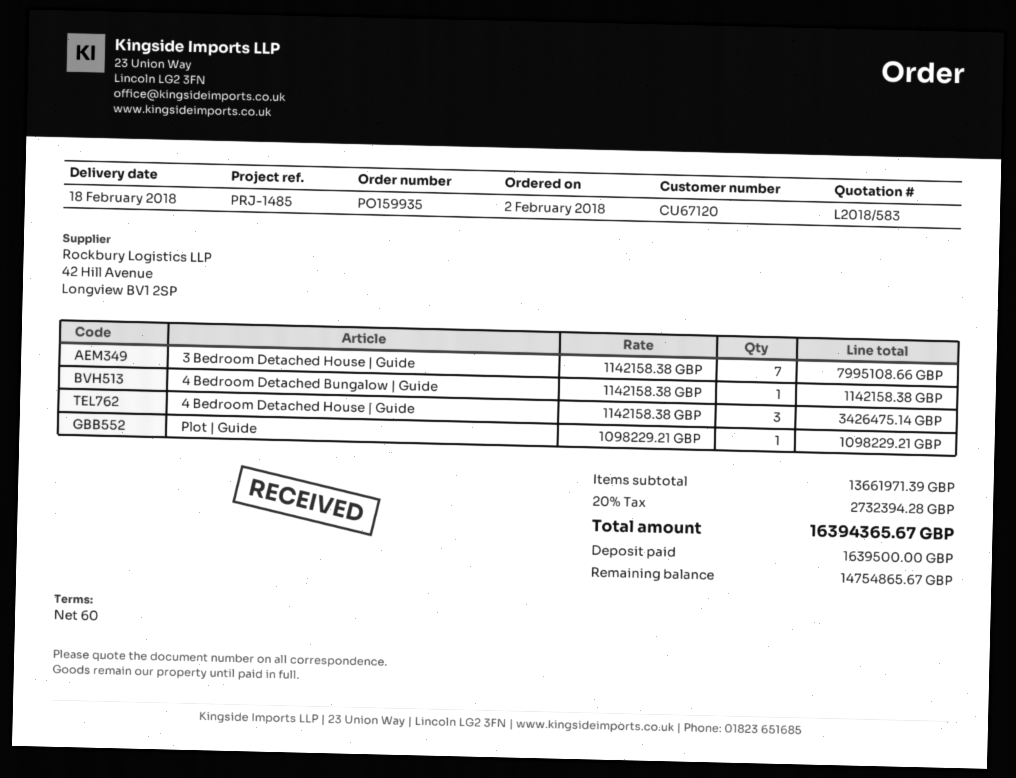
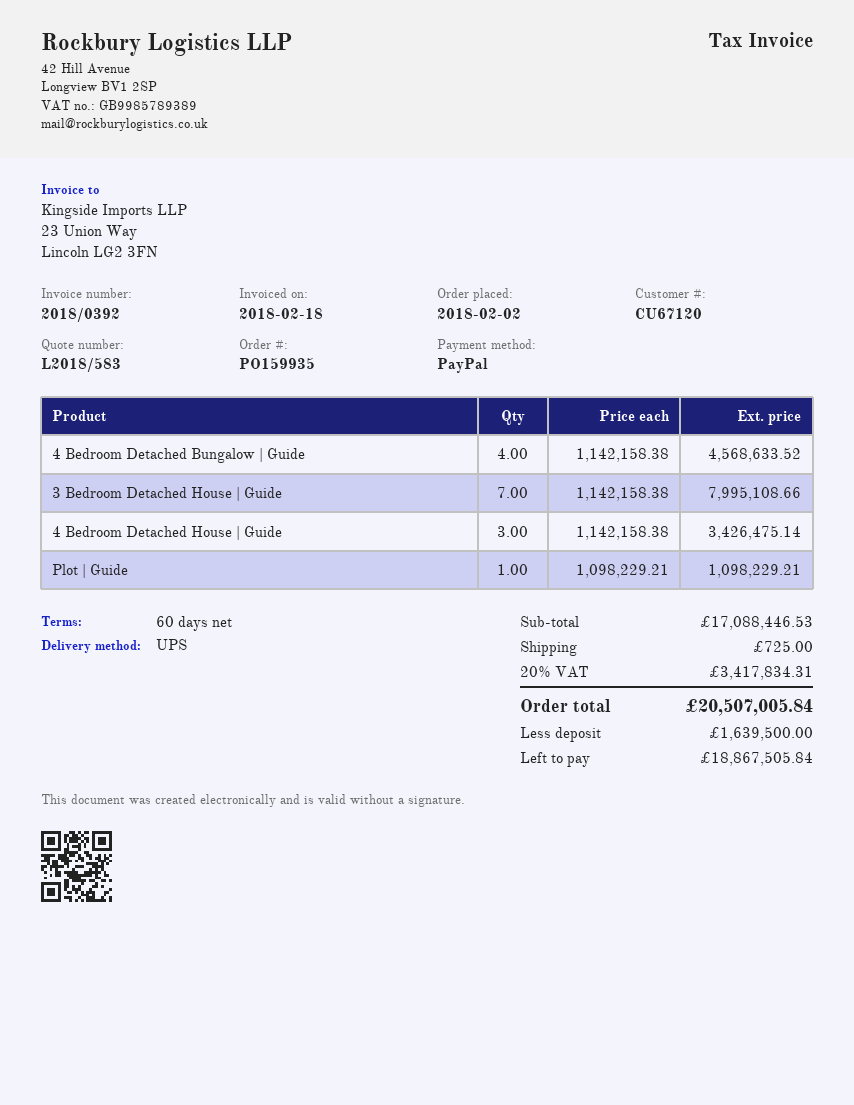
4 Bedroom Detached Bungalow | Guide: 1 x 1142158.38 = 1142158.38 -> 4 x 1142158.38 = 4568633.52
subtotal: 13661971.39 -> 17088446.53
shipping: none -> 725.00
tax: 20% = 2732394.28 -> 20% = 3417834.31
total: 16394365.67 -> 20507005.84
balance: 14754865.67 -> 18867505.84

